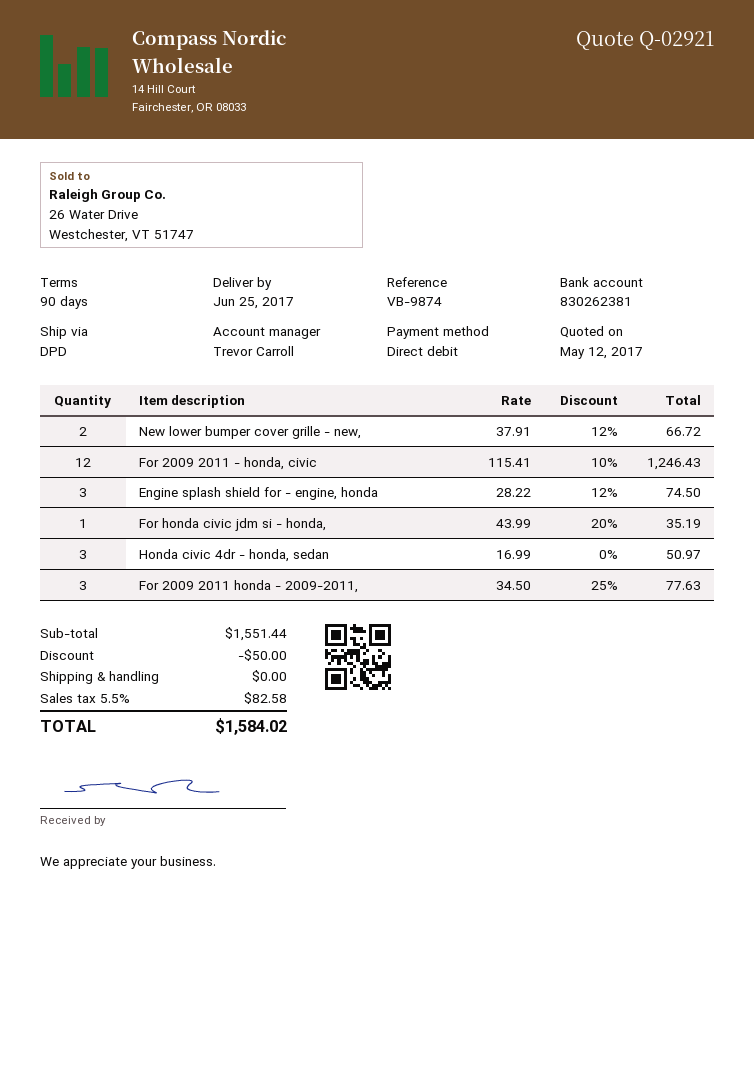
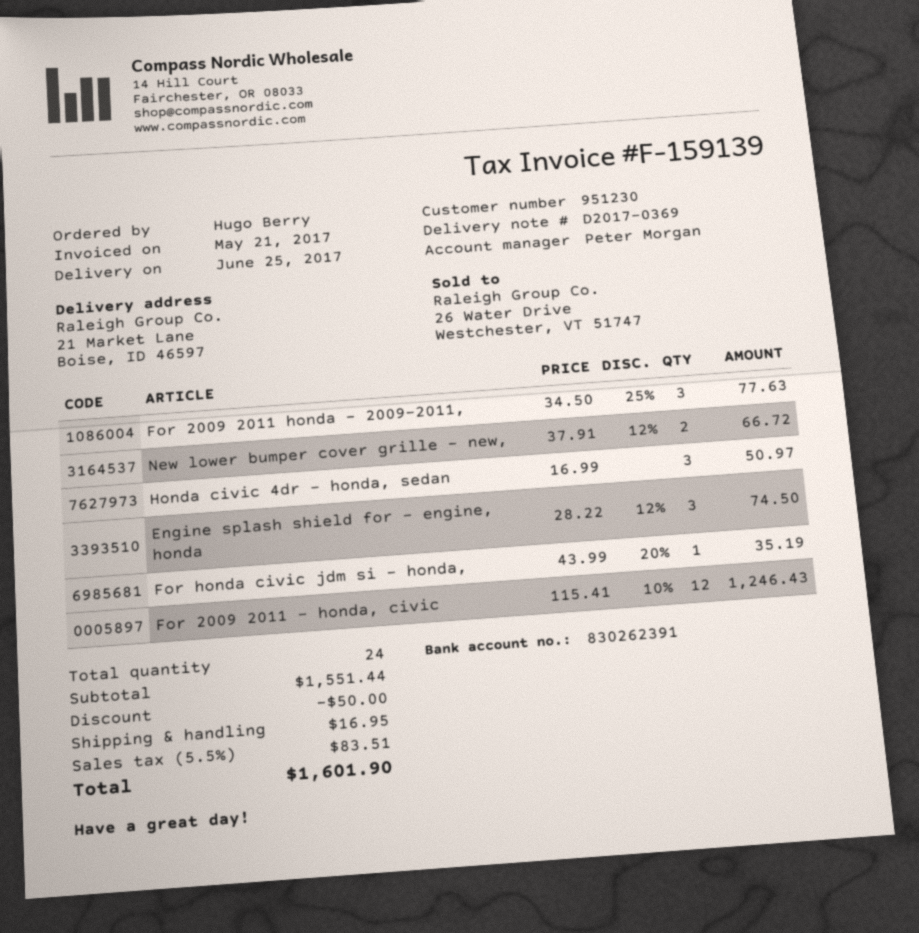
sales rep: Trevor Carroll -> Peter Morgan
bank account: 830262381 -> 830262391
shipping: 0.00 -> 16.95
tax: 5.5% = 82.58 -> 5.5% = 83.51
total: 1584.02 -> 1601.90

